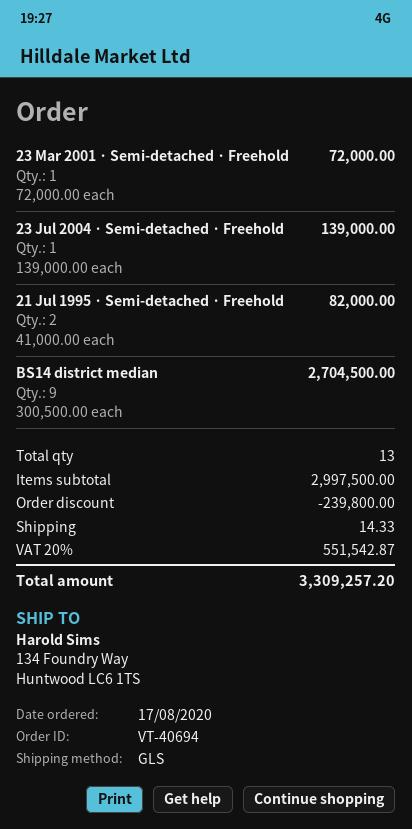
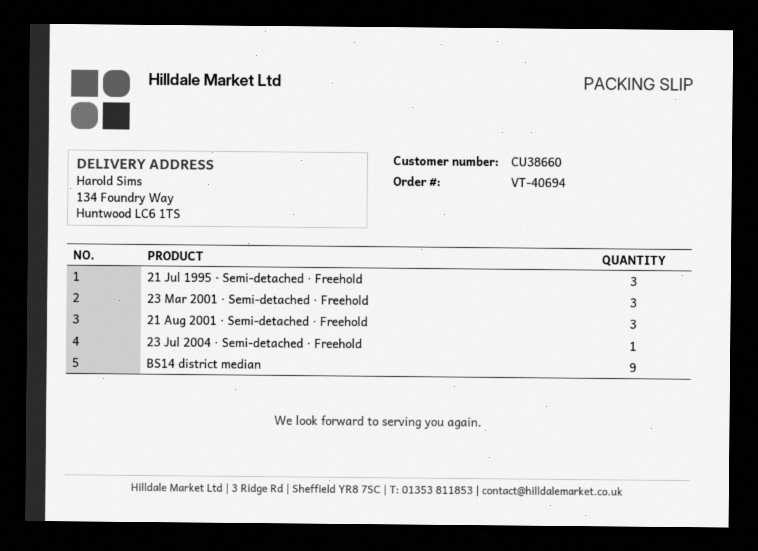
23 Mar 2001 · Semi-detached · Freehold: 1 -> 3
21 Jul 1995 · Semi-detached · Freehold: 2 -> 3
21 Aug 2001 · Semi-detached · Freehold: none -> 3

